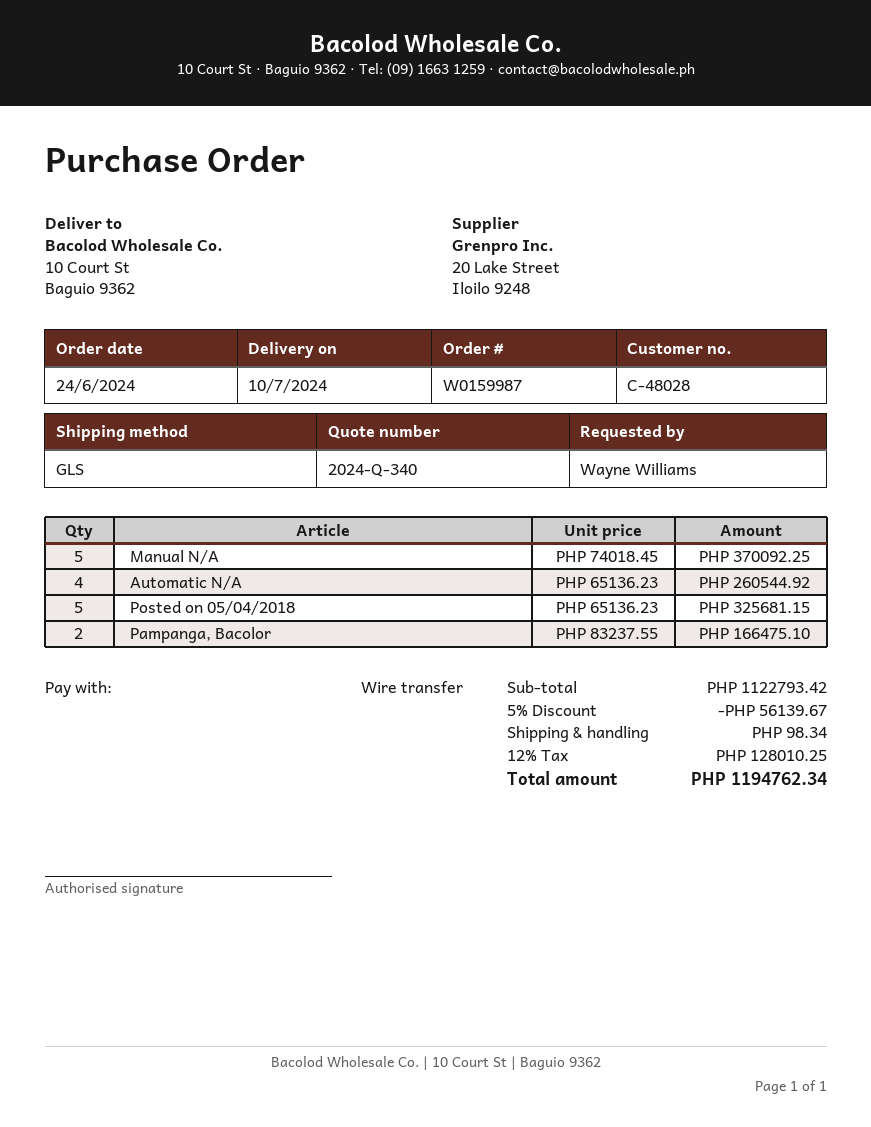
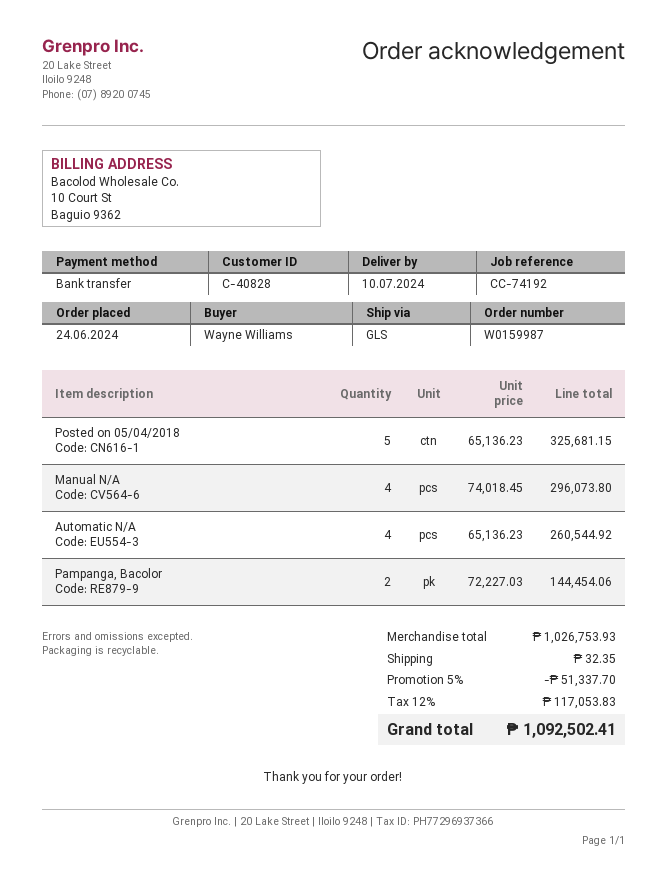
customer number: C-48028 -> C-40828
Manual N/A: 5 x 74018.45 = 370092.25 -> 4 x 74018.45 = 296073.80
Pampanga, Bacolor: 2 x 83237.55 = 166475.10 -> 2 x 72227.03 = 144454.06
subtotal: 1122793.42 -> 1026753.93
discount: 5% = 56139.67 -> 5% = 51337.70
shipping: 98.34 -> 32.35
tax: 12% = 128010.25 -> 12% = 117053.83
total: 1194762.34 -> 1092502.41

